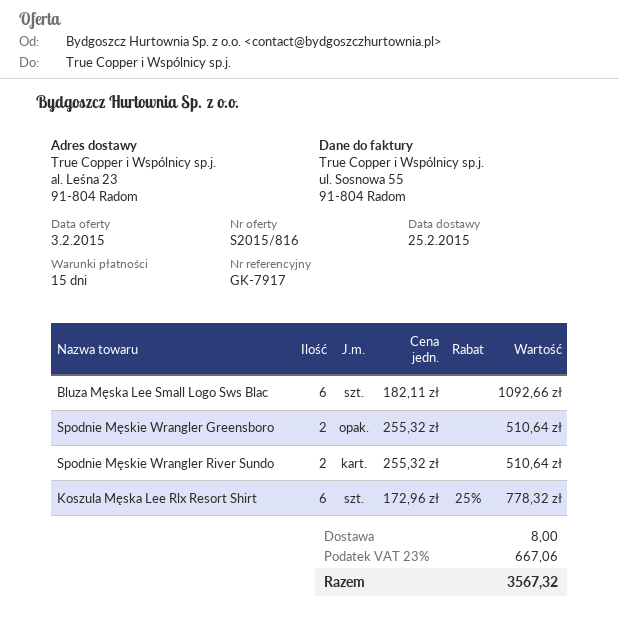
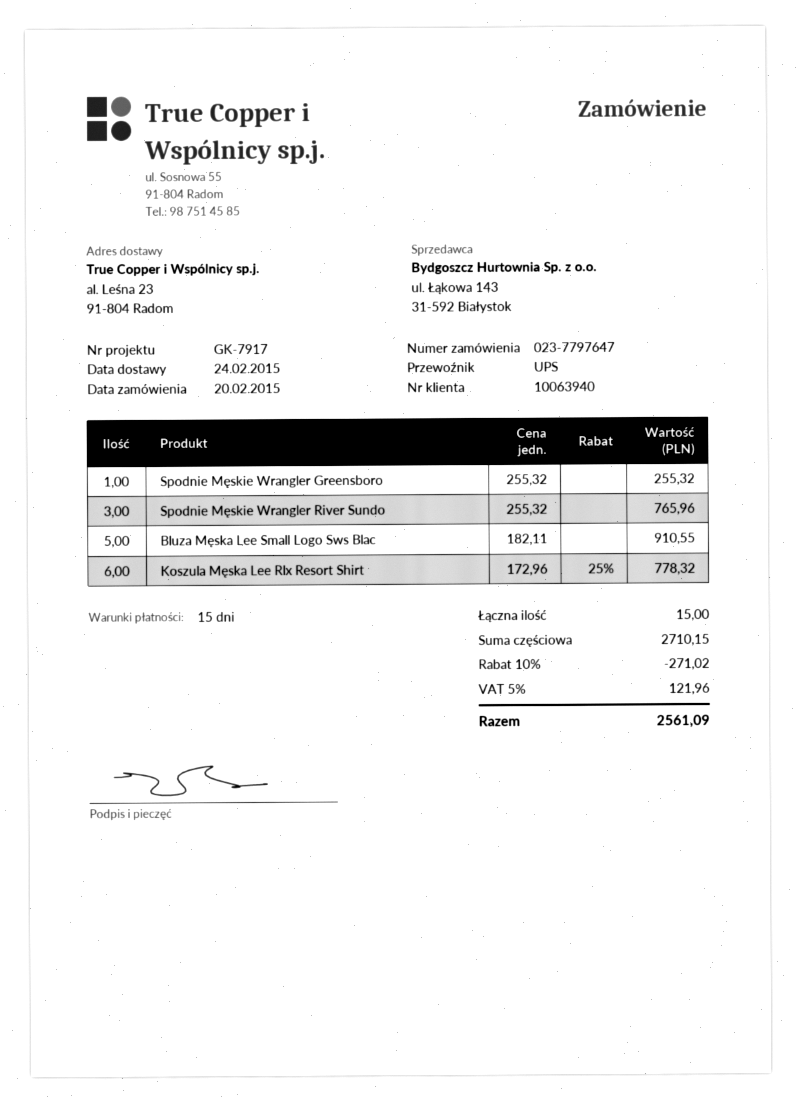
delivery date: 2015-02-25 -> 2015-02-24
Bluza Męska Lee Small Logo Sws Blac: 6 x 182.11 = 1092.66 -> 5 x 182.11 = 910.55
Spodnie Męskie Wrangler Greensboro: 2 x 255.32 = 510.64 -> 1 x 255.32 = 255.32
Spodnie Męskie Wrangler River Sundo: 2 x 255.32 = 510.64 -> 3 x 255.32 = 765.96
discount: none -> 10% = 271.02
shipping: 8.00 -> none
tax: 23% = 667.06 -> 5% = 121.96
total: 3567.32 -> 2561.09

